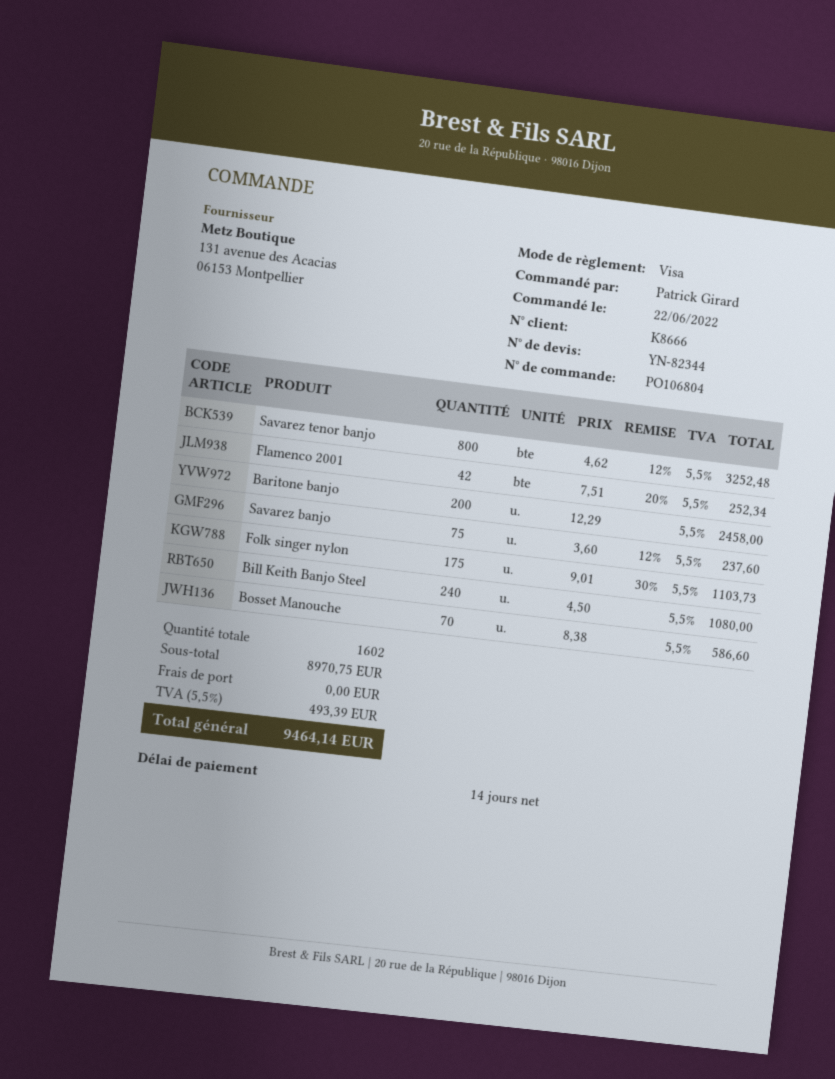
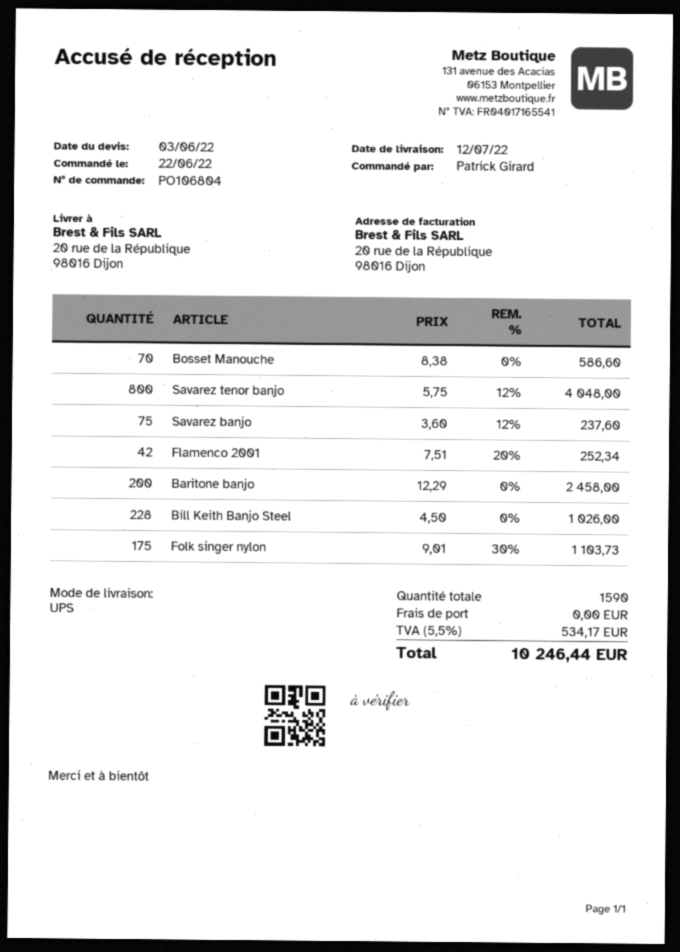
Savarez tenor banjo: 800 x 4.62 - 12% = 3252.48 -> 800 x 5.75 - 12% = 4048.00
Bill Keith Banjo Steel: 240 x 4.50 = 1080.00 -> 228 x 4.50 = 1026.00
total quantity: 1602 -> 1590
tax: 5.5% = 493.39 -> 5.5% = 534.17
total: 9464.14 -> 10246.44

